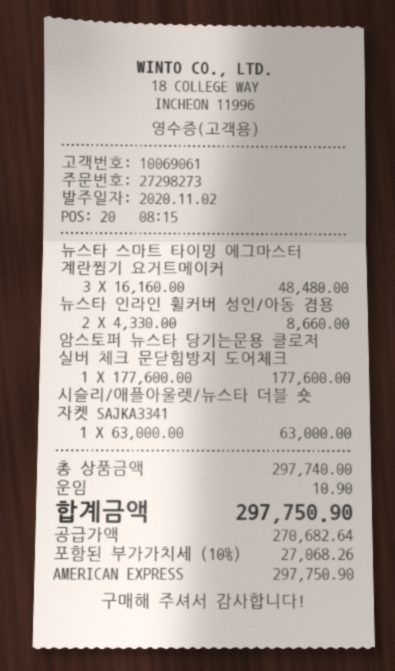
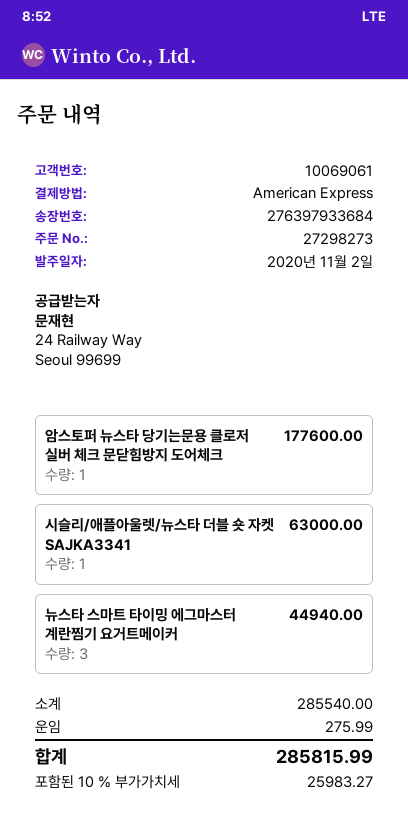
뉴스타 스마트 타이밍 에그마스터 계란찜기 요거트메이커: 3 for 48480.00 -> 3 for 44940.00
뉴스타 인라인 휠커버 성인/아동 겸용: 2 for 8660.00 -> none
subtotal: 297740.00 -> 285540.00
shipping: 10.90 -> 275.99
tax: 10% = 27068.26 -> 10% = 25983.27
total: 297750.90 -> 285815.99

